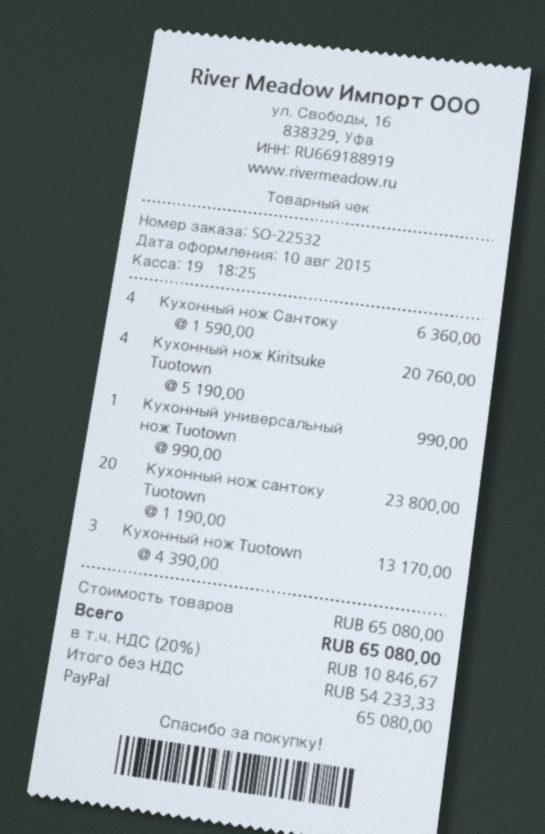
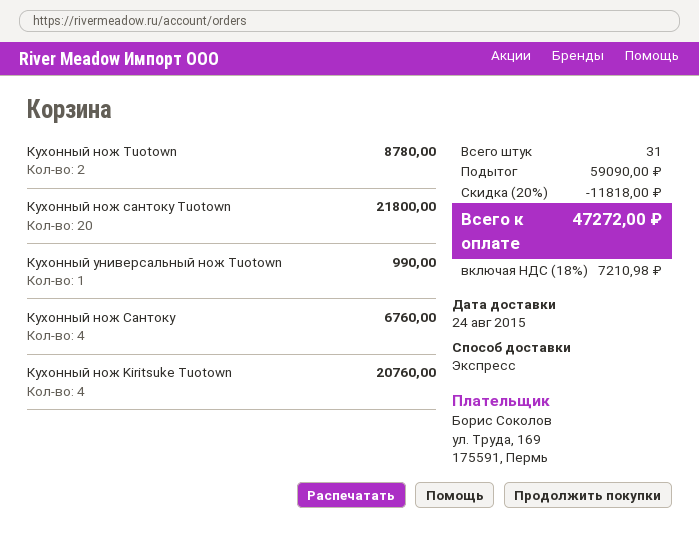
Кухонный нож Сантоку: 4 for 6360.00 -> 4 for 6760.00
Кухонный нож сантоку Tuotown: 20 for 23800.00 -> 20 for 21800.00
Кухонный нож Tuotown: 3 for 13170.00 -> 2 for 8780.00
subtotal: 65080.00 -> 59090.00
discount: none -> 20% = 11818.00
tax: 20% = 10846.67 -> 18% = 7210.98
total: 65080.00 -> 47272.00

